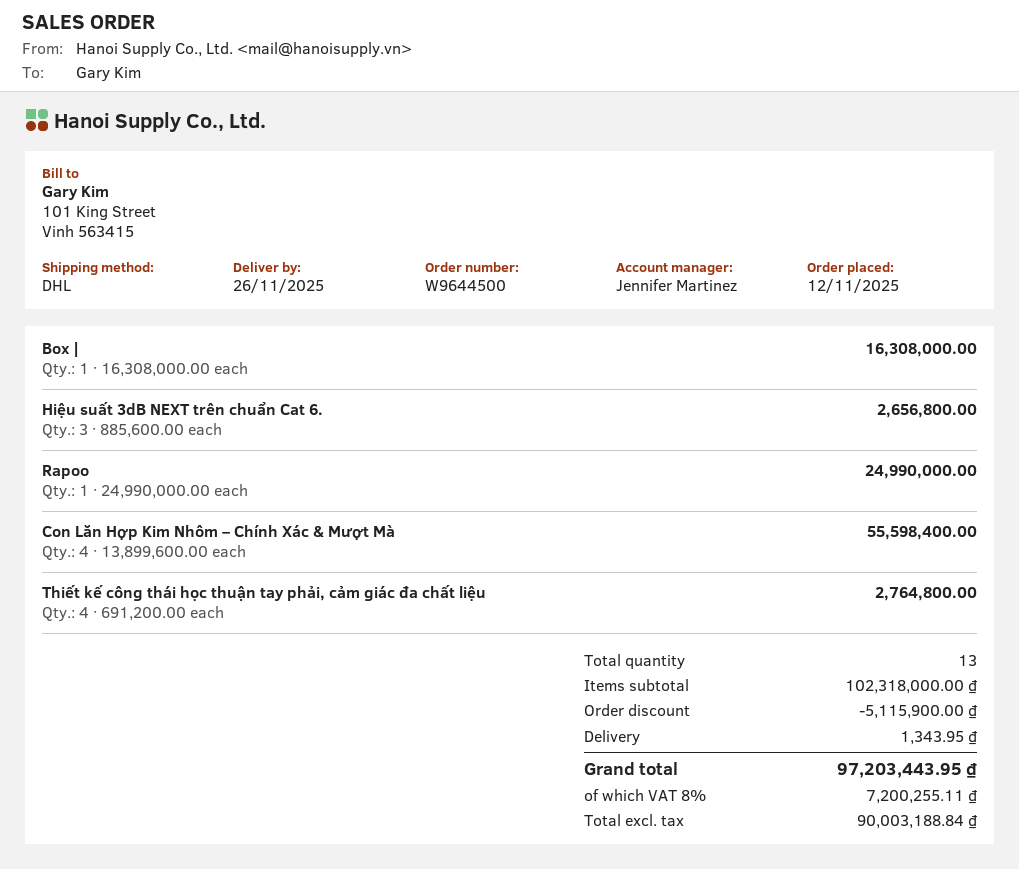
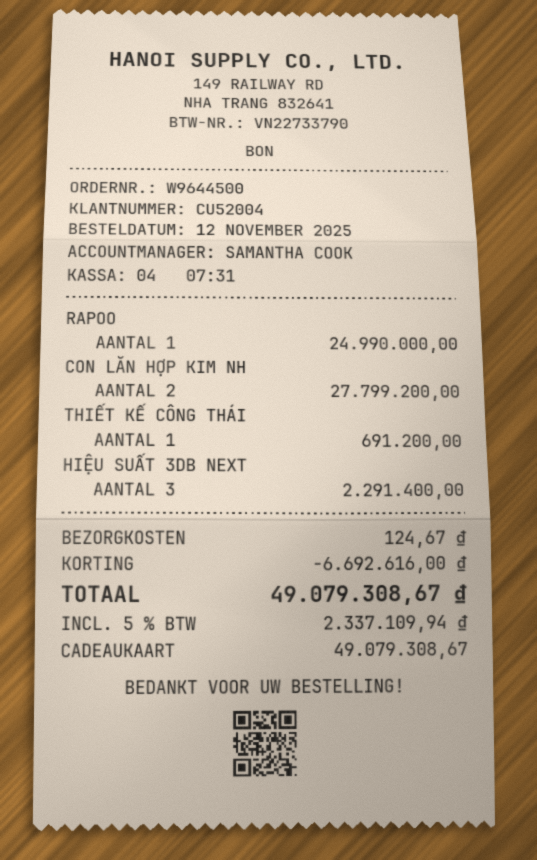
sales rep: Jennifer Martinez -> SAMANTHA COOK
Box |: 1 for 16308000.00 -> none
Hiệu suất 3dB NEXT trên chuẩn Cat 6.: 3 for 2656800.00 -> 3 for 2291400.00
Con Lăn Hợp Kim Nhôm – Chính Xác & Mượt Mà: 4 for 55598400.00 -> 2 for 27799200.00
Thiết kế công thái học thuận tay phải, cảm giác đa chất liệu: 4 for 2764800.00 -> 1 for 691200.00
discount: 5115900.00 -> 6692616.00
shipping: 1343.95 -> 124.67
tax: 8% = 7200255.11 -> 5% = 2337109.94
total: 97203443.95 -> 49079308.67

